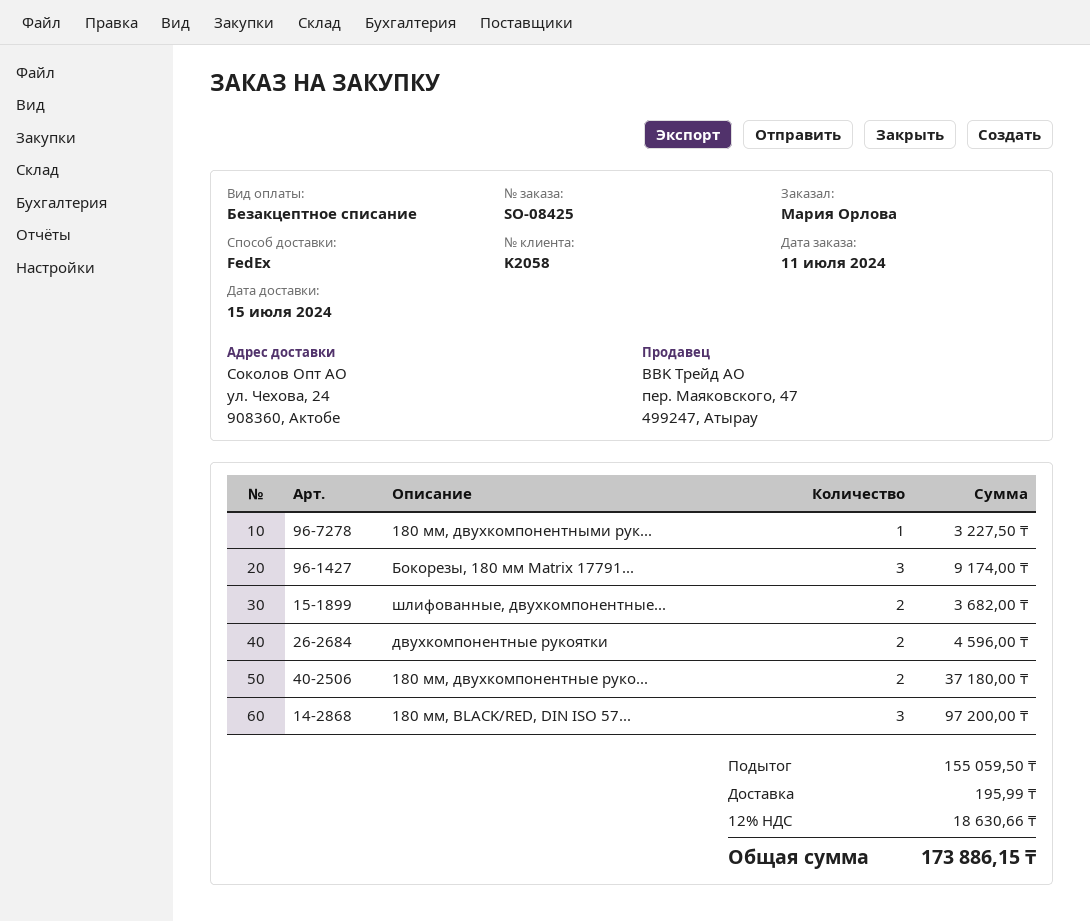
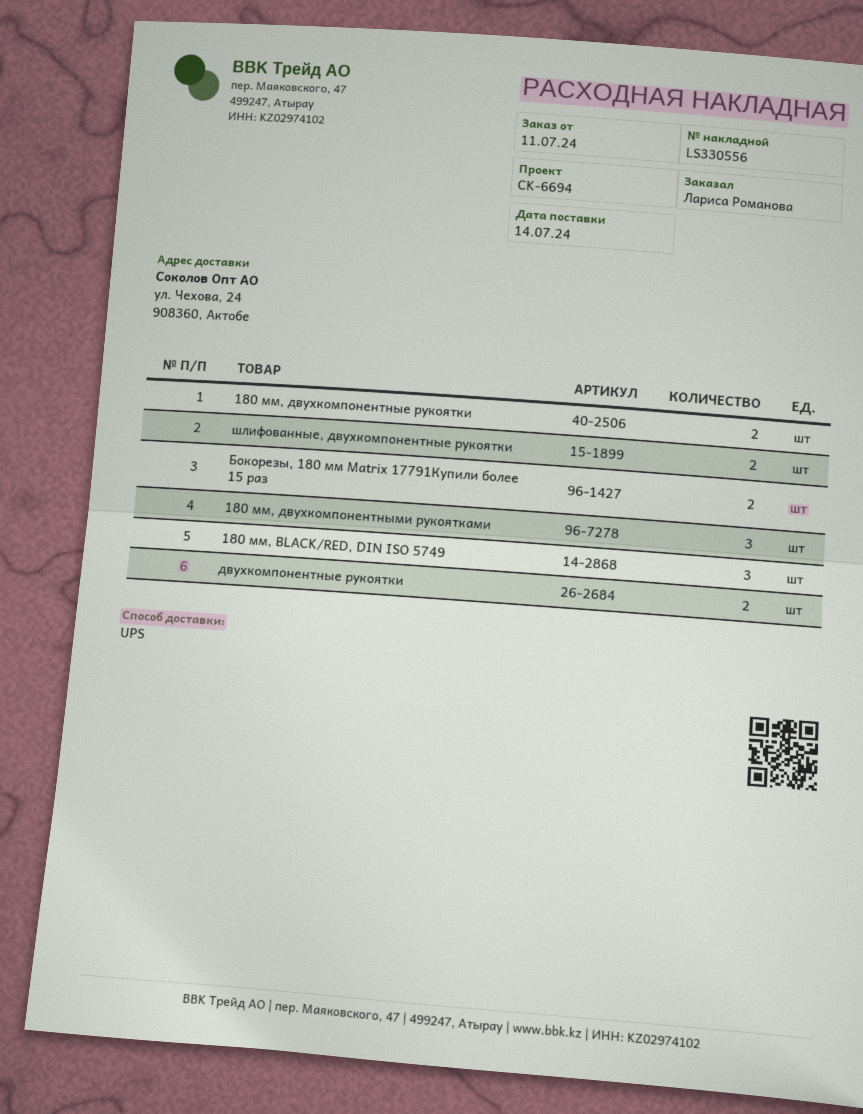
delivery date: 2024-07-15 -> 2024-07-14
ordered by: Мария Орлова -> Лариса Романова
shipping method: FedEx -> UPS
180 мм, двухкомпонентными рук...: 1 -> 3
Бокорезы, 180 мм Matrix 17791...: 3 -> 2

